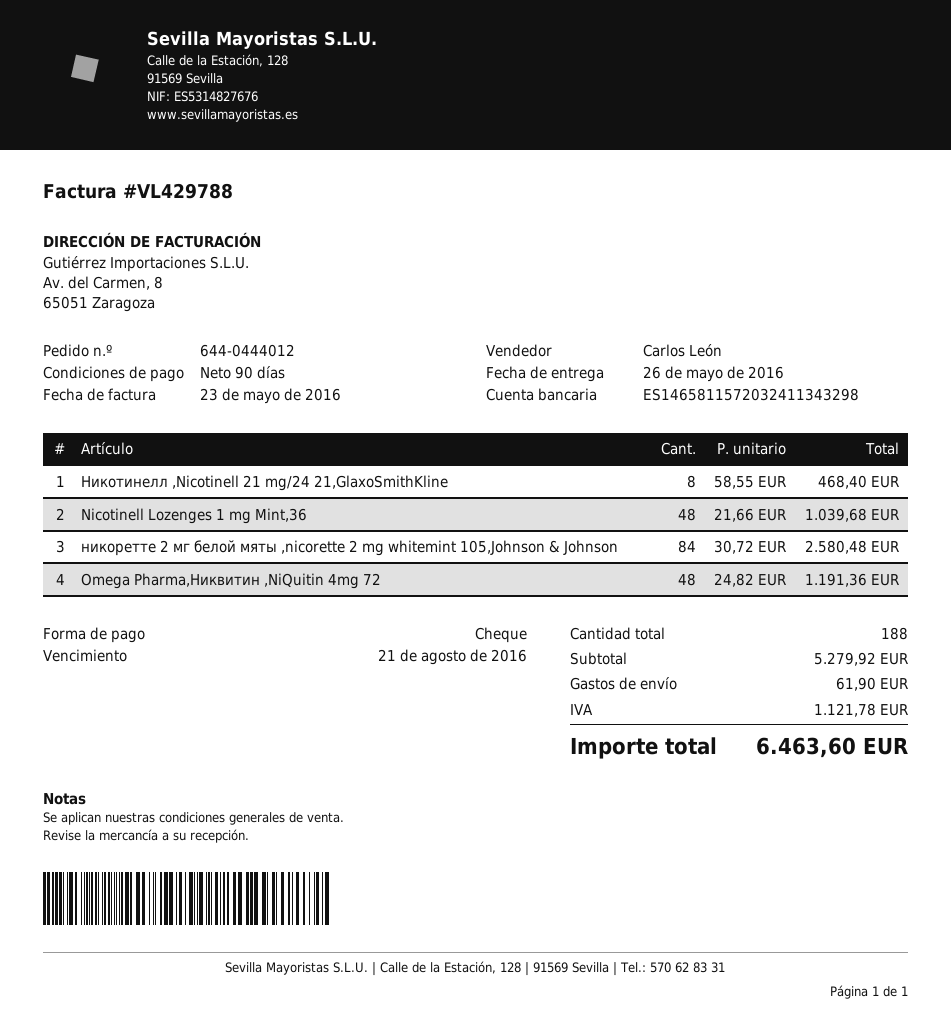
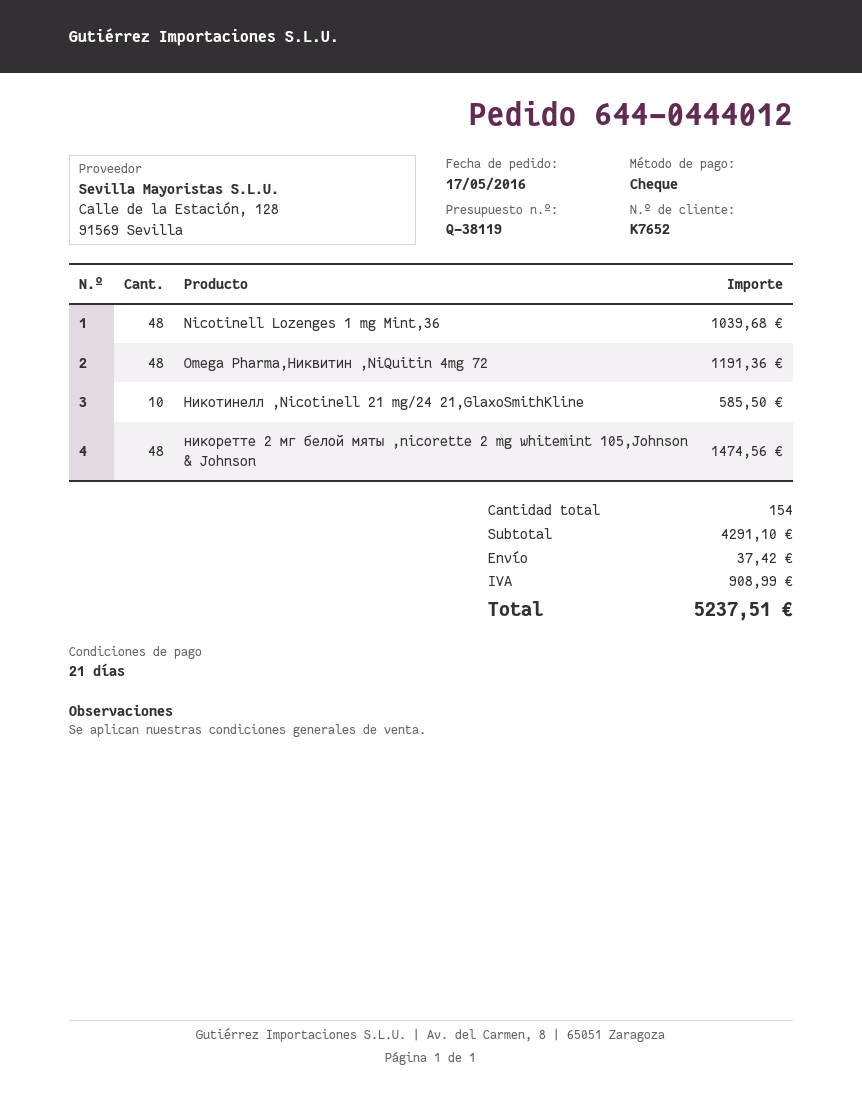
payment terms: 90 days -> 21 days
Никотинелл ,Nicotinell 21 mg/24 21,GlaxoSmithKline: 8 for 468.40 -> 10 for 585.50
никоретте 2 мг белой мяты ,nicorette 2 mg whitemint 105,Johnson & Johnson: 84 for 2580.48 -> 48 for 1474.56
total quantity: 188 -> 154
subtotal: 5279.92 -> 4291.10
shipping: 61.90 -> 37.42
tax: 1121.78 -> 908.99
total: 6463.60 -> 5237.51

